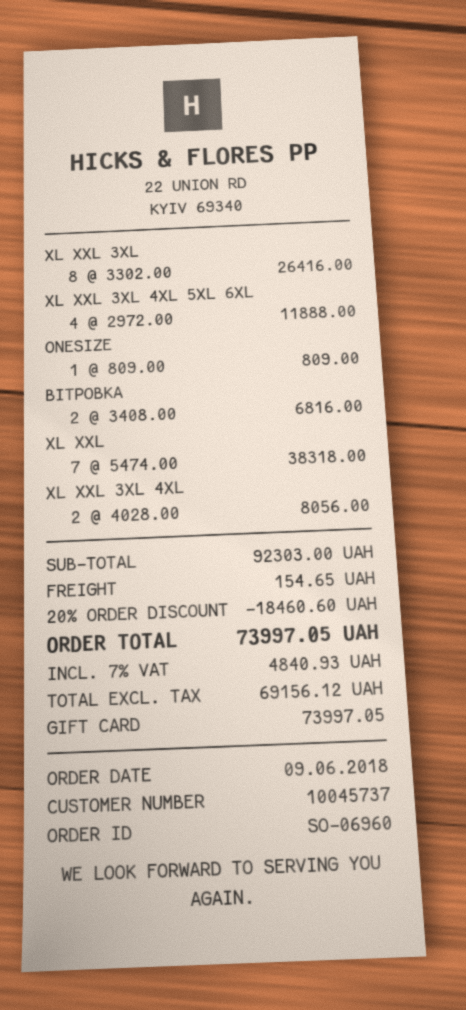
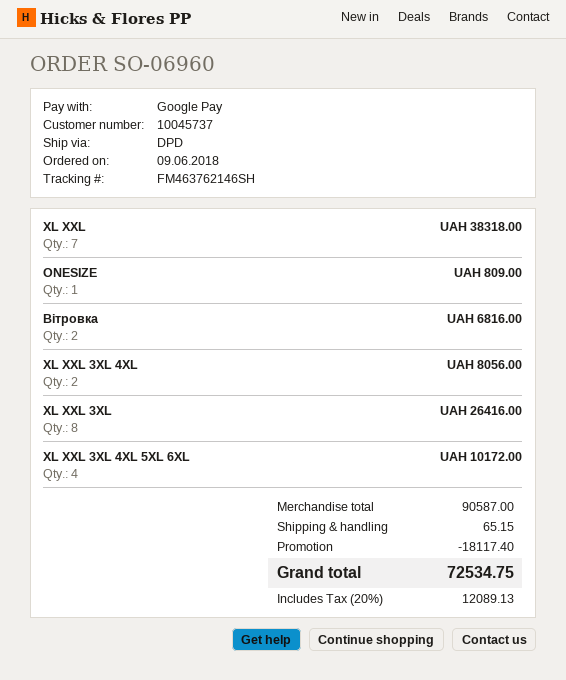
payment method: gift card -> Google Pay
XL XXL 3XL 4XL 5XL 6XL: 4 for 11888.00 -> 4 for 10172.00
subtotal: 92303.00 -> 90587.00
discount: 18460.60 -> 18117.40
shipping: 154.65 -> 65.15
tax: 7% = 4840.93 -> 20% = 12089.13
total: 73997.05 -> 72534.75

